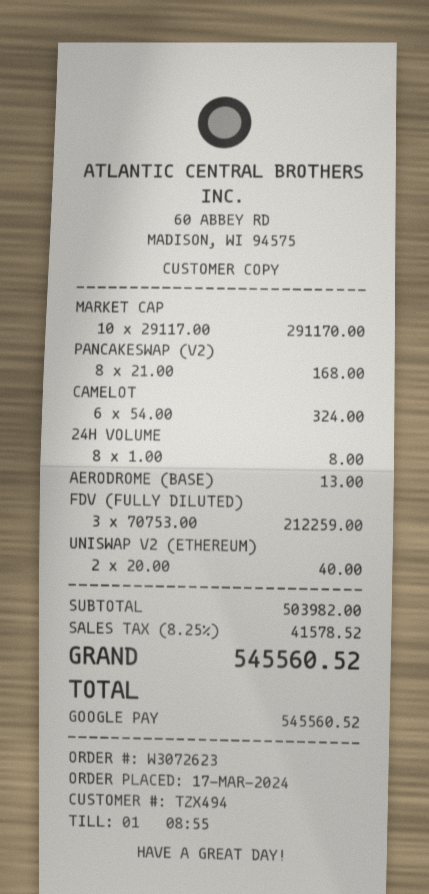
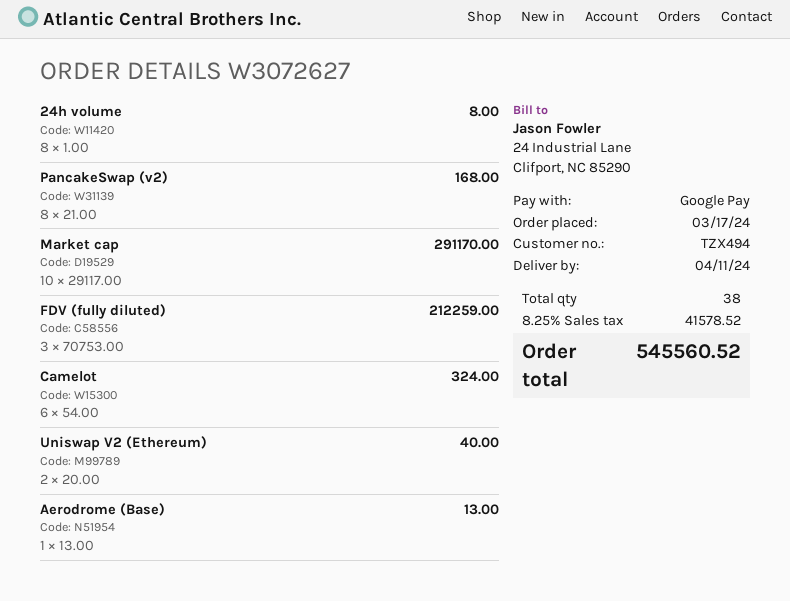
order number: W3072623 -> W3072627

